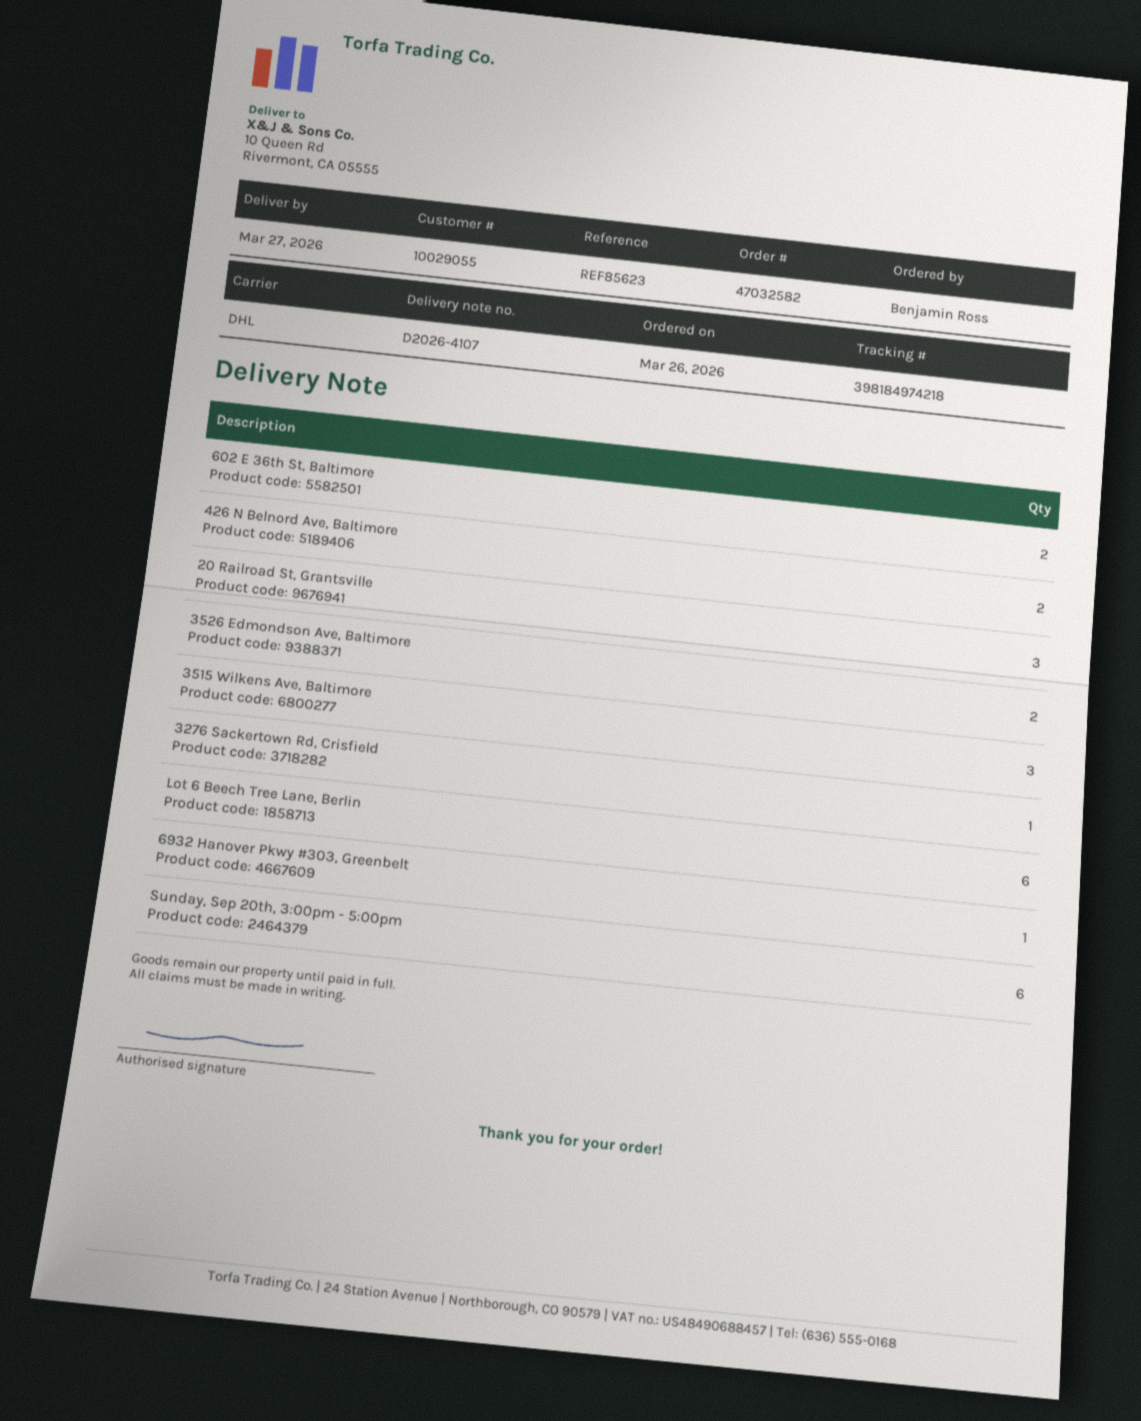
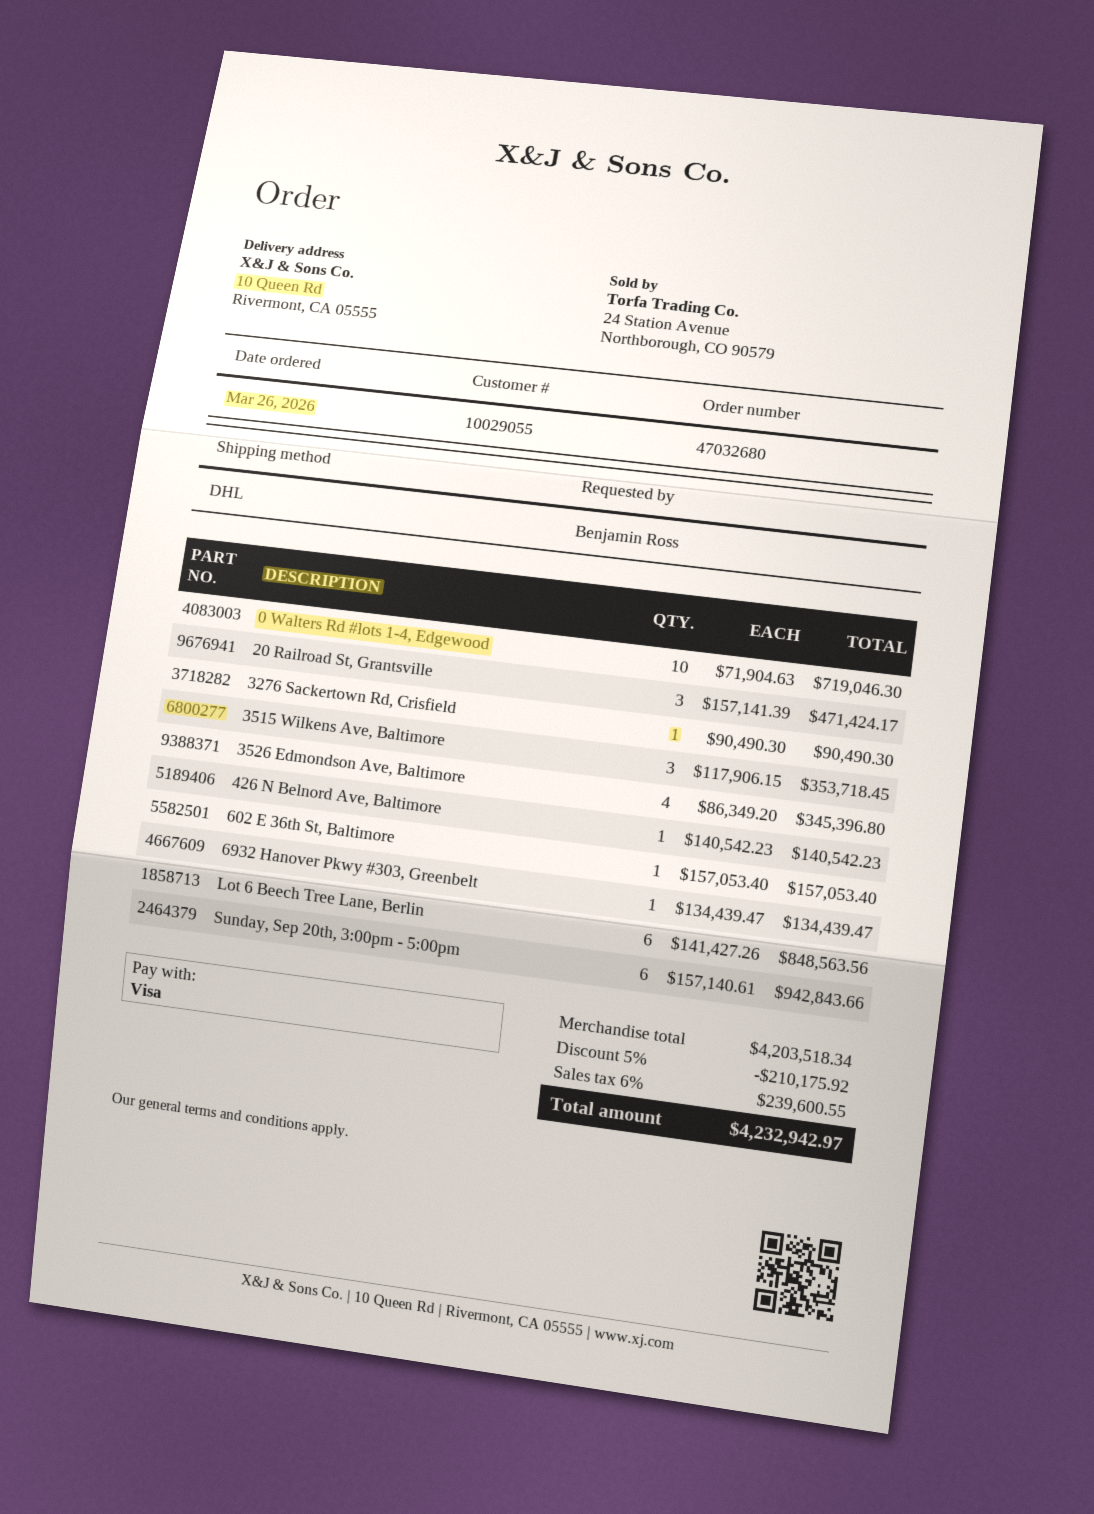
order number: 47032582 -> 47032680
602 E 36th St, Baltimore: 2 -> 1
426 N Belnord Ave, Baltimore: 2 -> 1
3526 Edmondson Ave, Baltimore: 2 -> 4
0 Walters Rd #lots 1-4, Edgewood: none -> 10

